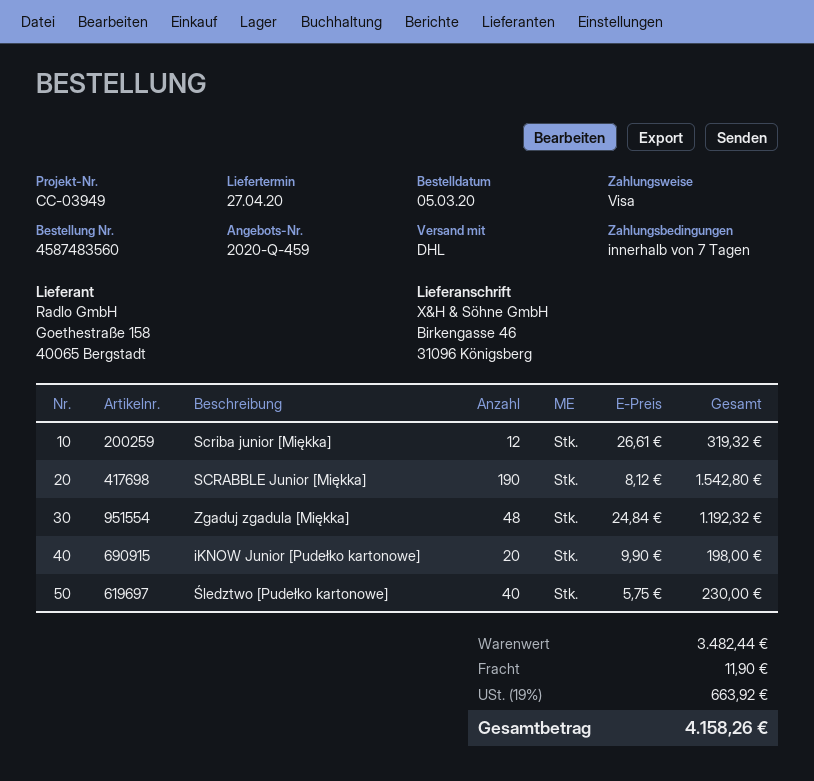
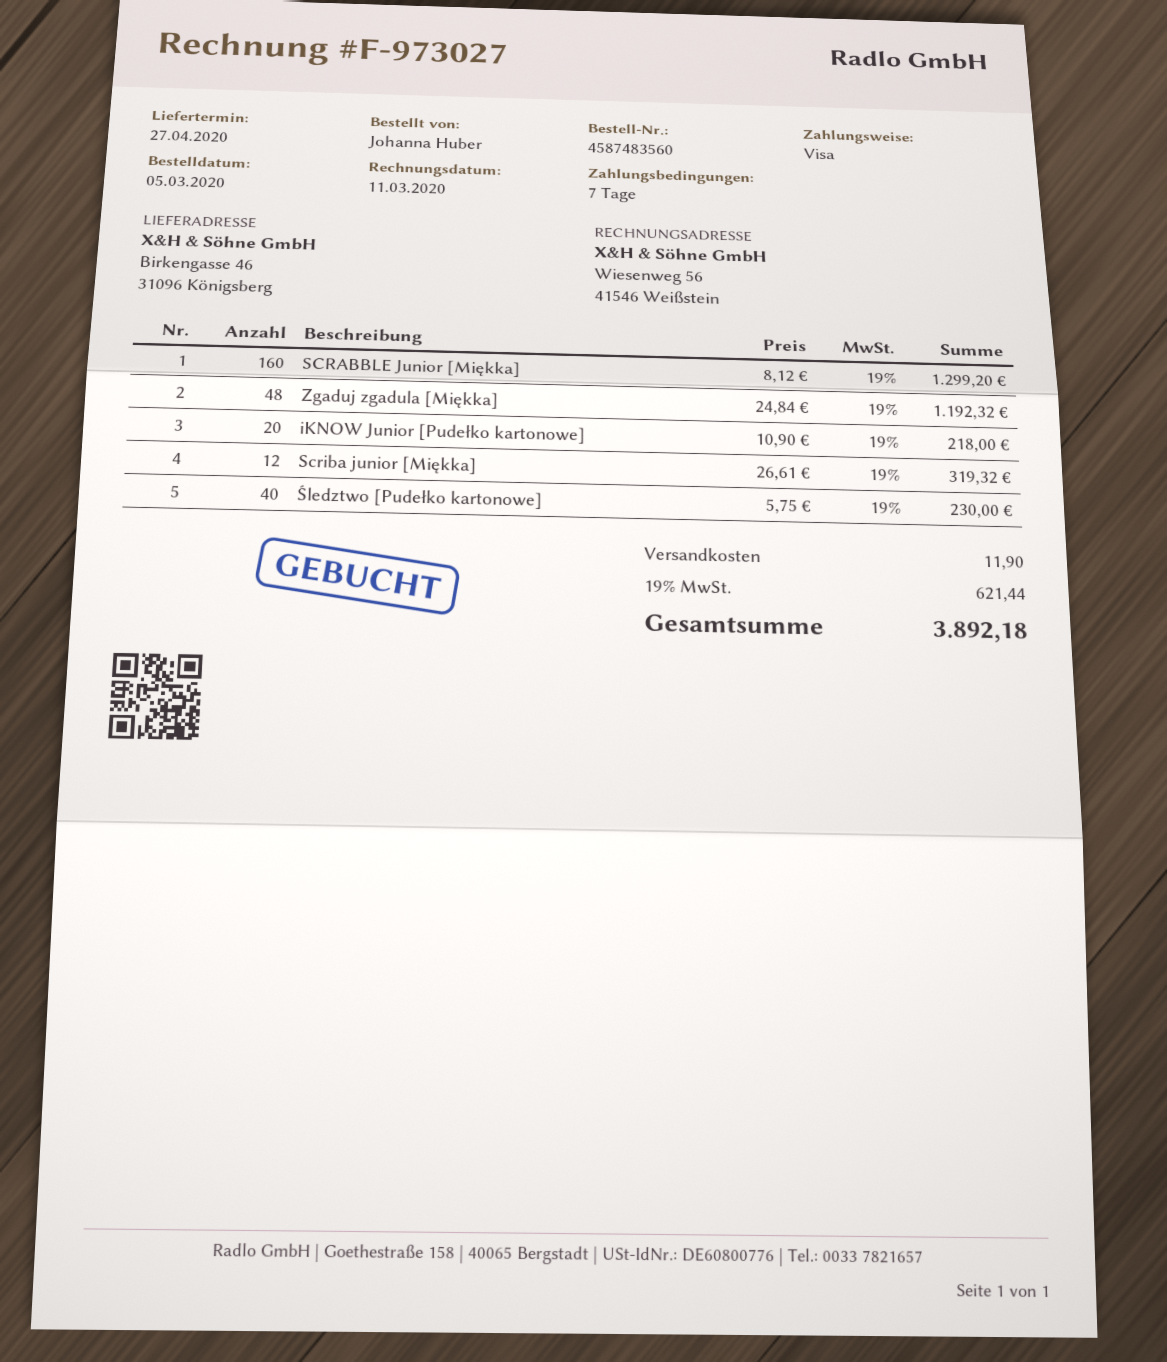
SCRABBLE Junior [Miękka]: 190 x 8.12 = 1542.80 -> 160 x 8.12 = 1299.20
iKNOW Junior [Pudełko kartonowe]: 20 x 9.90 = 198.00 -> 20 x 10.90 = 218.00
tax: 19% = 663.92 -> 19% = 621.44
total: 4158.26 -> 3892.18

